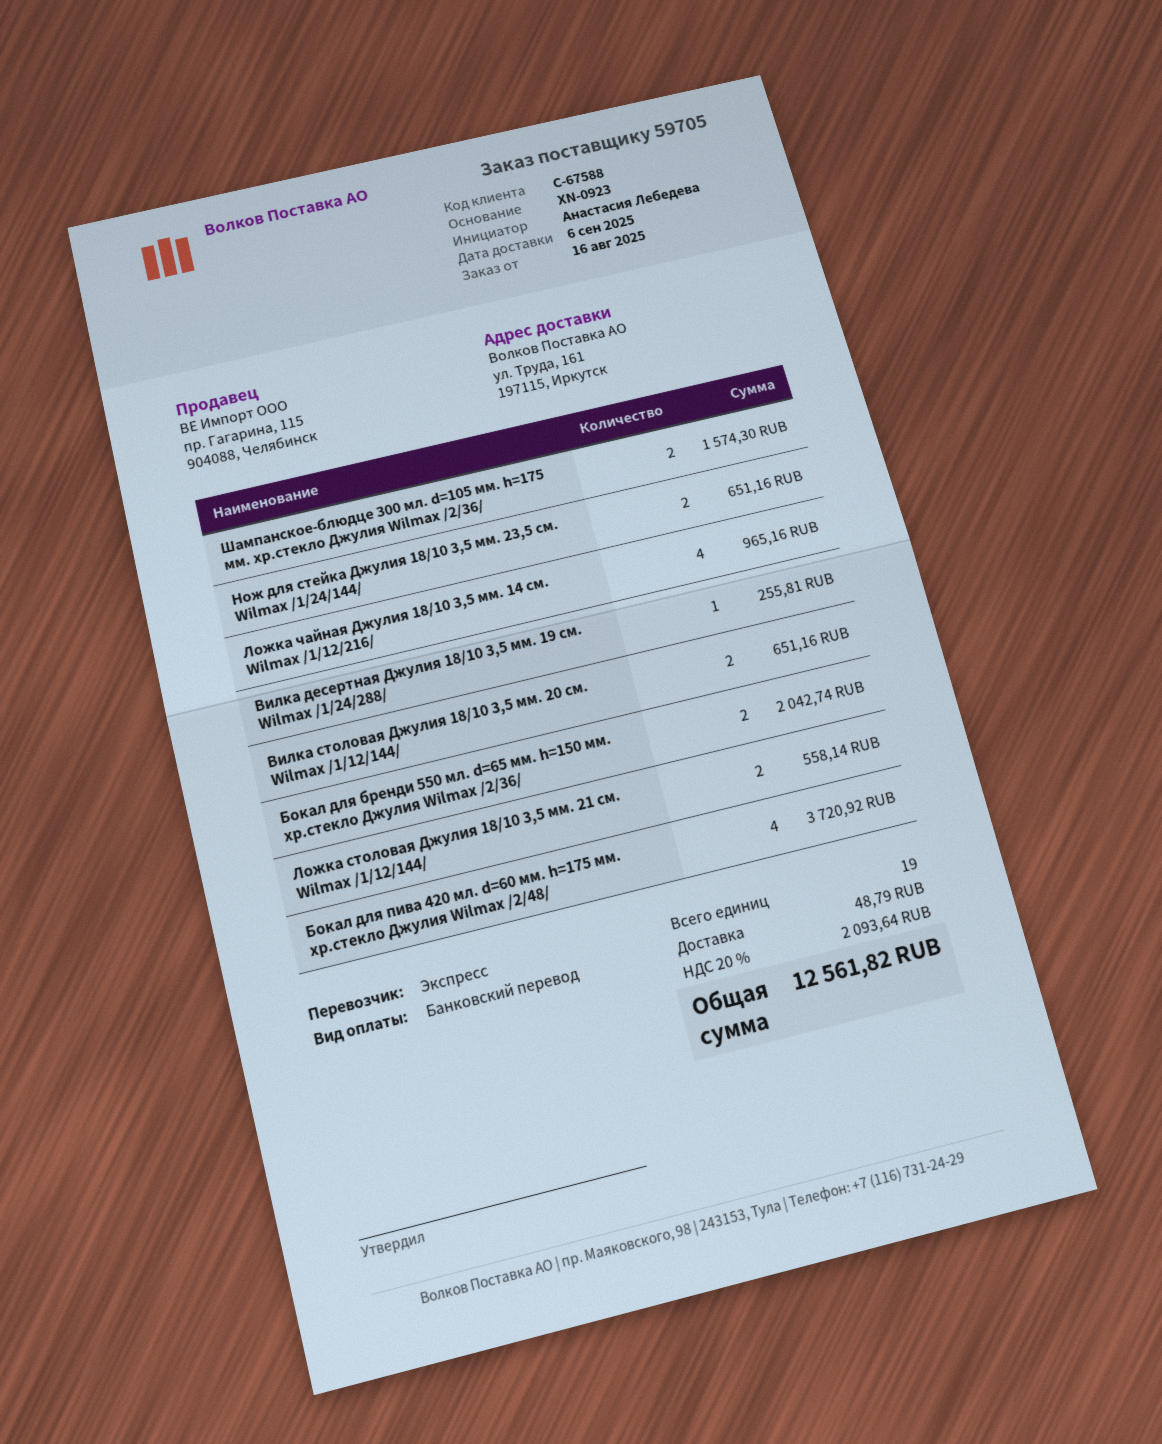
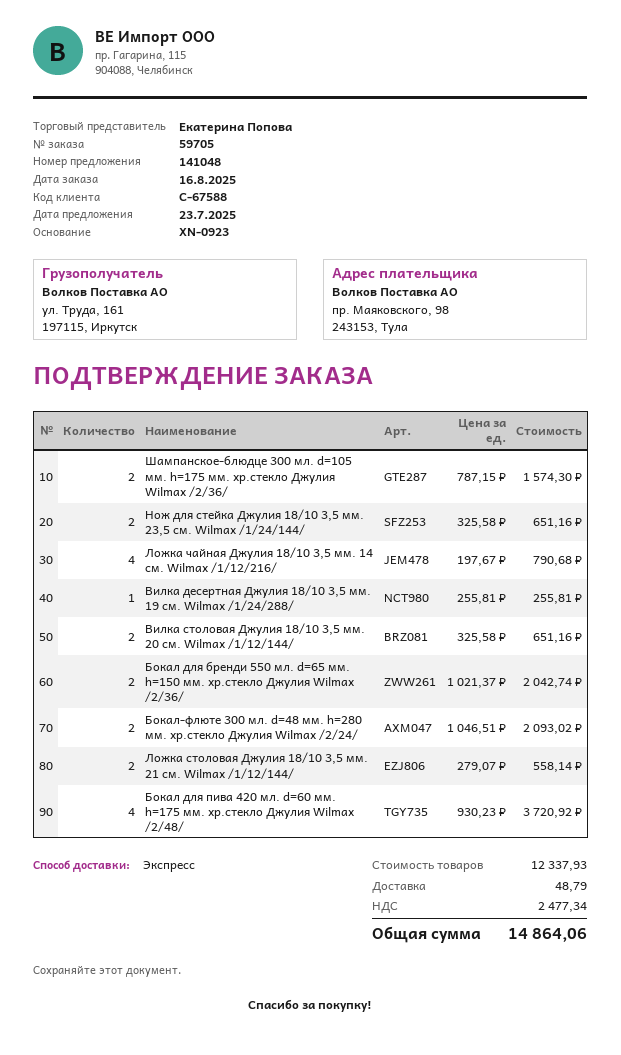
Ложка чайная Джулия 18/10 3,5 мм. 14 см. Wilmax /1/12/216/: 4 for 965.16 -> 4 for 790.68
Бокал-флюте 300 мл. d=48 мм. h=280 мм. хр.стекло Джулия Wilmax /2/24/: none -> 2 for 2093.02
tax: 2093.64 -> 2477.34
total: 12561.82 -> 14864.06

